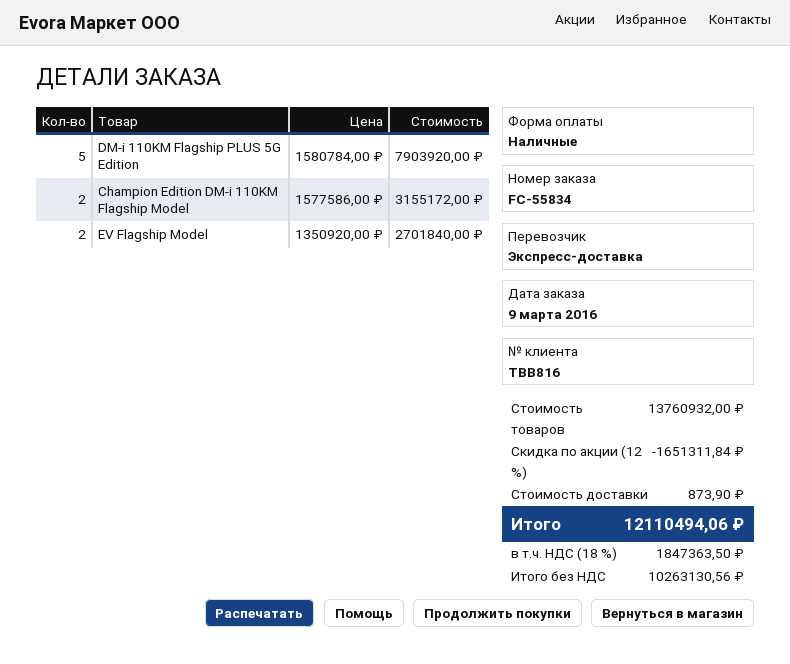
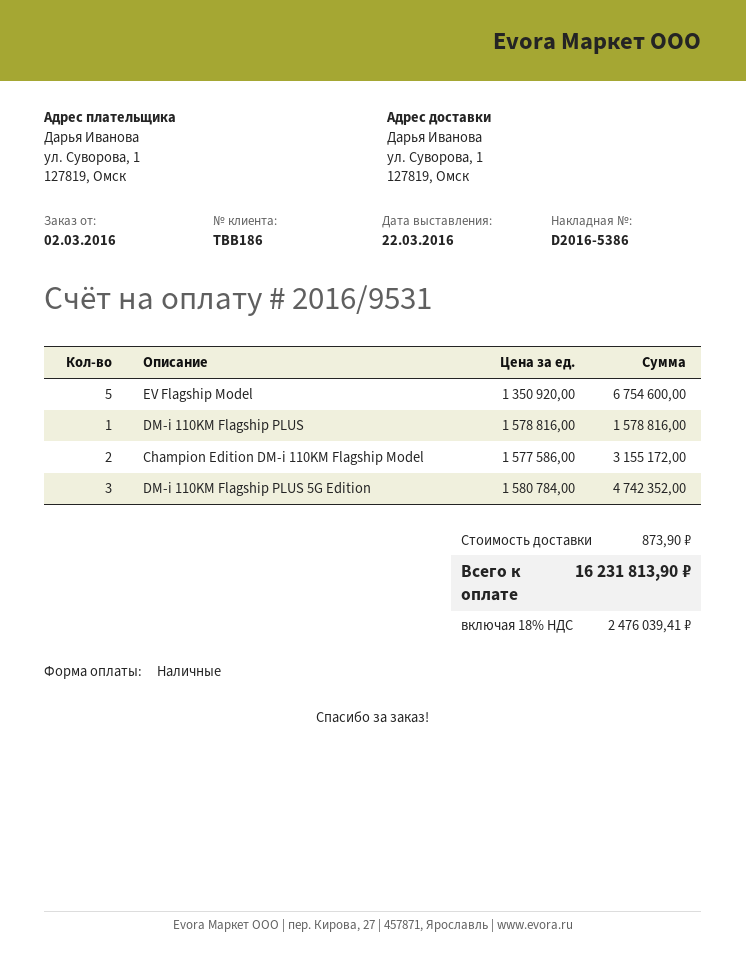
order date: 2016-03-09 -> 2016-03-02
customer number: TBB816 -> TBB186
DM-i 110KM Flagship PLUS 5G Edition: 5 x 1580784.00 = 7903920.00 -> 3 x 1580784.00 = 4742352.00
EV Flagship Model: 2 x 1350920.00 = 2701840.00 -> 5 x 1350920.00 = 6754600.00
DM-i 110KM Flagship PLUS: none -> 1 x 1578816.00 = 1578816.00
discount: 12% = 1651311.84 -> none
tax: 18% = 1847363.50 -> 18% = 2476039.41
total: 12110494.06 -> 16231813.90

